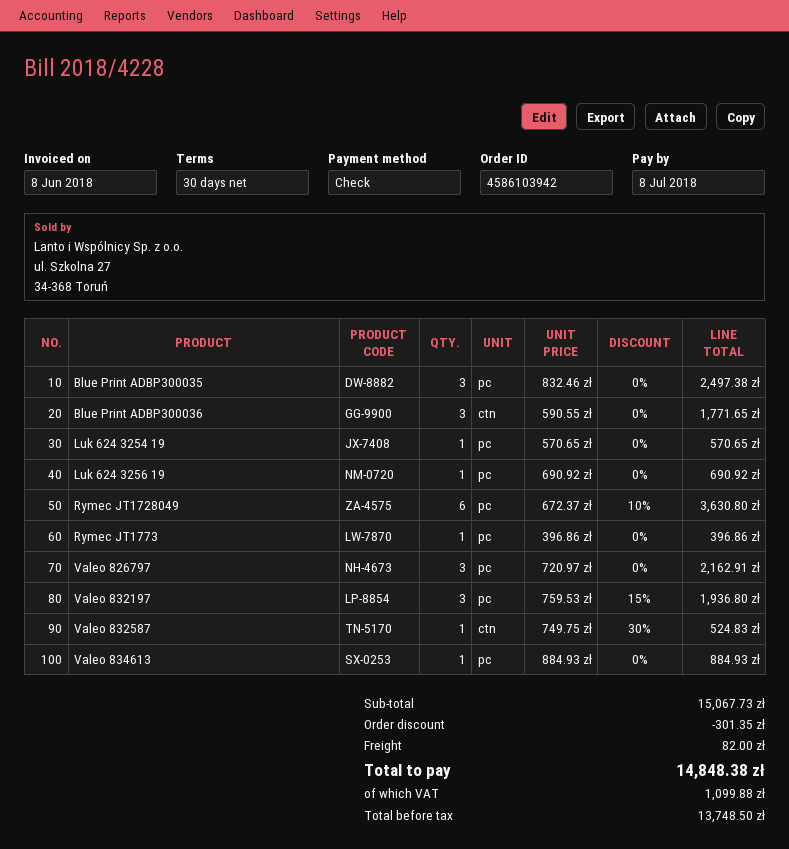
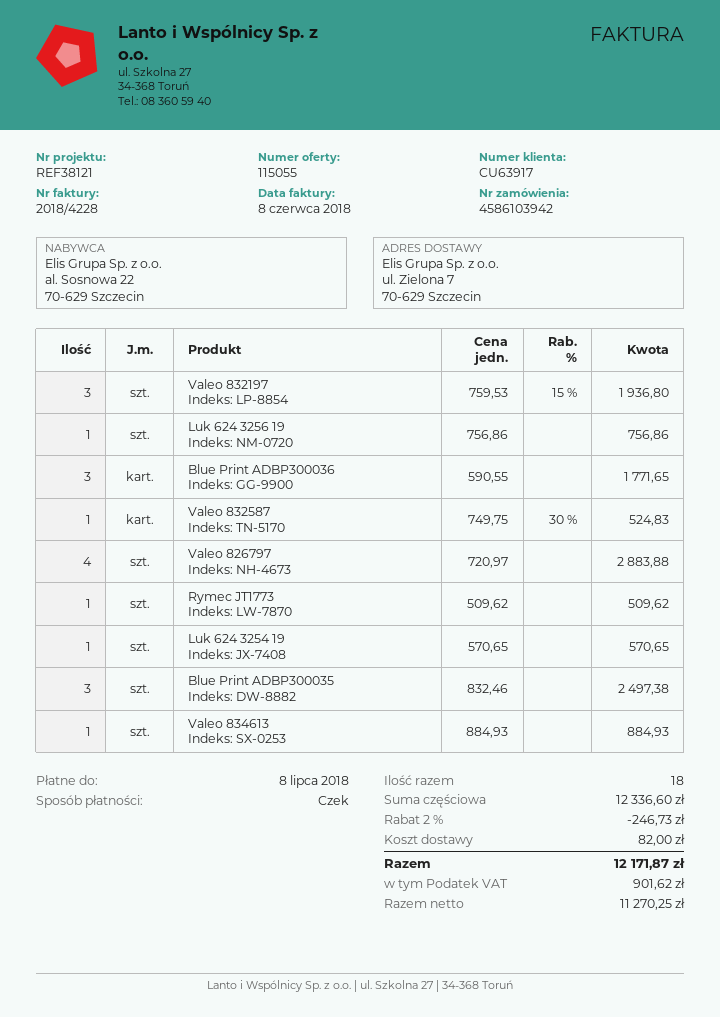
Luk 624 3256 19: 1 x 690.92 = 690.92 -> 1 x 756.86 = 756.86
Rymec JT1728049: 6 x 672.37 - 10% = 3630.80 -> none
Rymec JT1773: 1 x 396.86 = 396.86 -> 1 x 509.62 = 509.62
Valeo 826797: 3 x 720.97 = 2162.91 -> 4 x 720.97 = 2883.88
subtotal: 15067.73 -> 12336.60
discount: 301.35 -> 246.73
net: 13748.50 -> 11270.25
tax: 1099.88 -> 901.62
total: 14848.38 -> 12171.87

